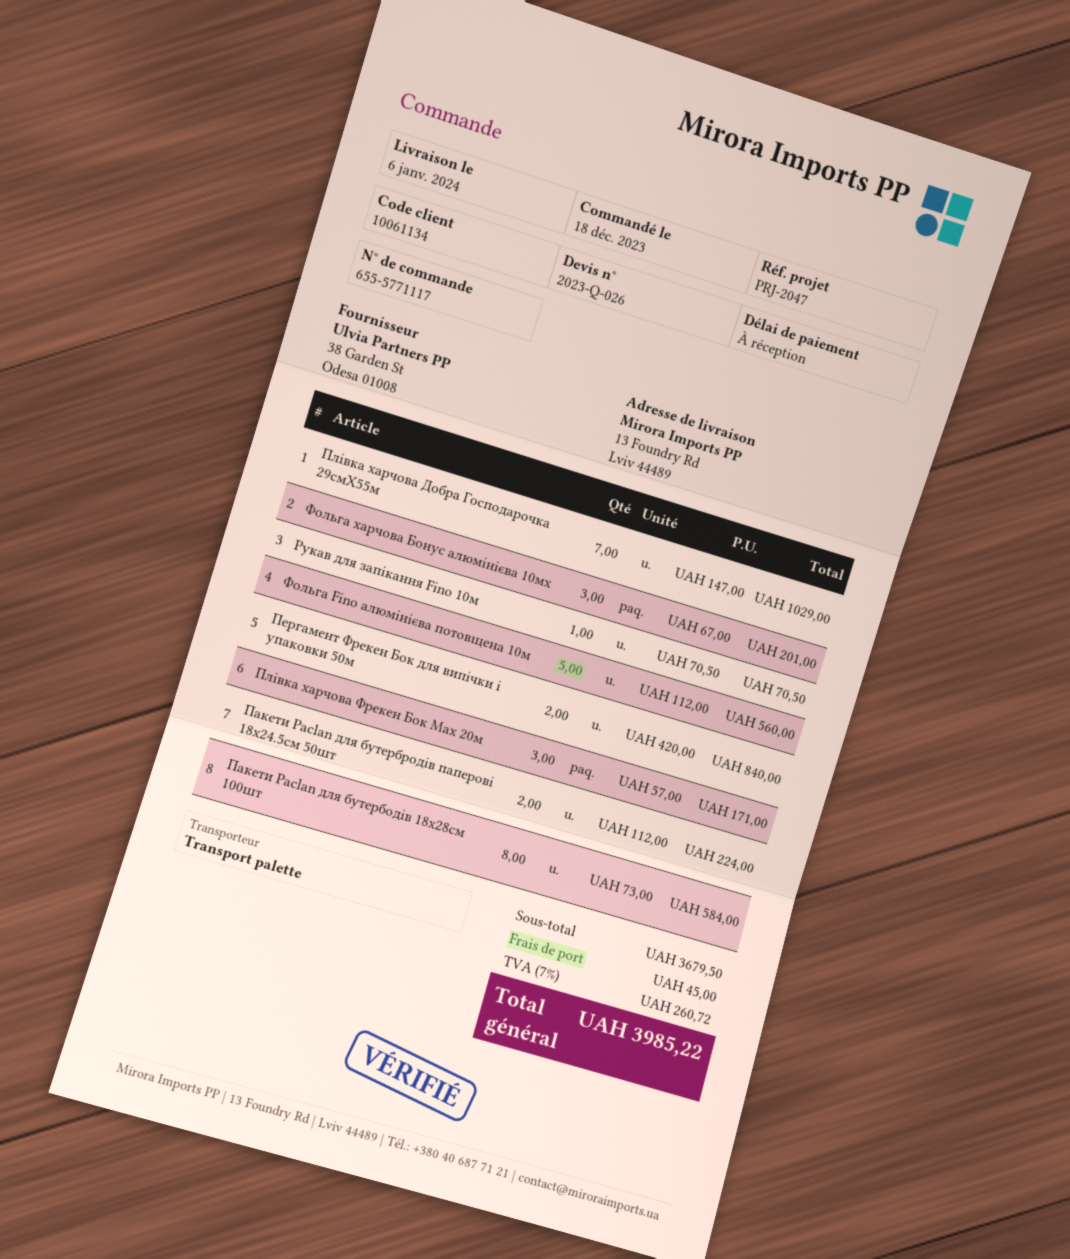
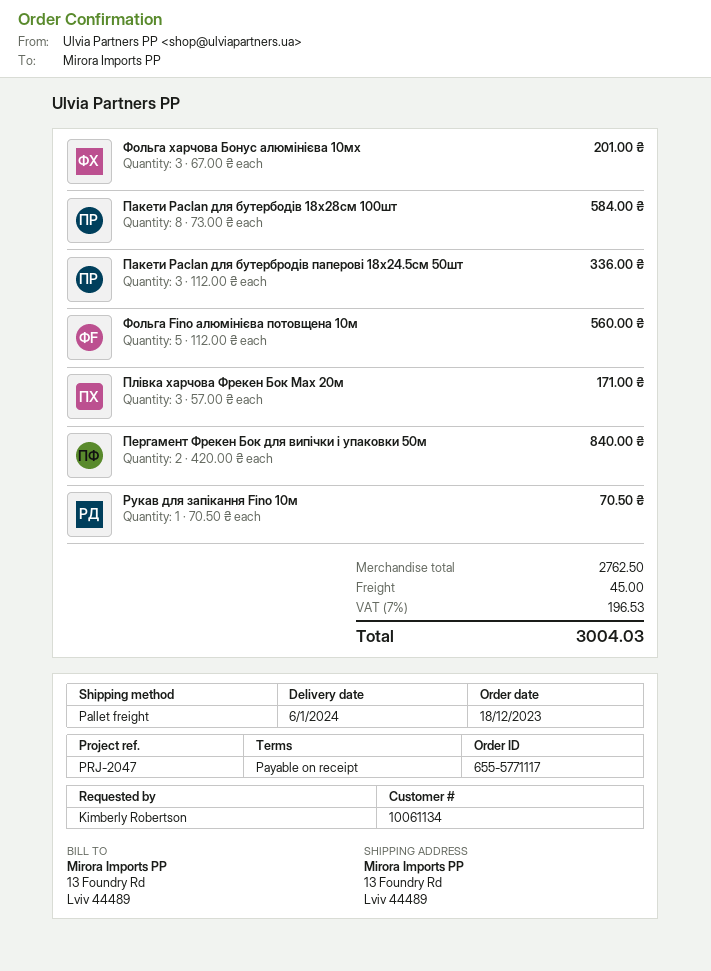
Плівка харчова Добра Господарочка 29смХ55м: 7 x 147.00 = 1029.00 -> none
Пакети Paclan для бутербродів паперові 18х24.5см 50шт: 2 x 112.00 = 224.00 -> 3 x 112.00 = 336.00
subtotal: 3679.50 -> 2762.50
tax: 7% = 260.72 -> 7% = 196.53
total: 3985.22 -> 3004.03

